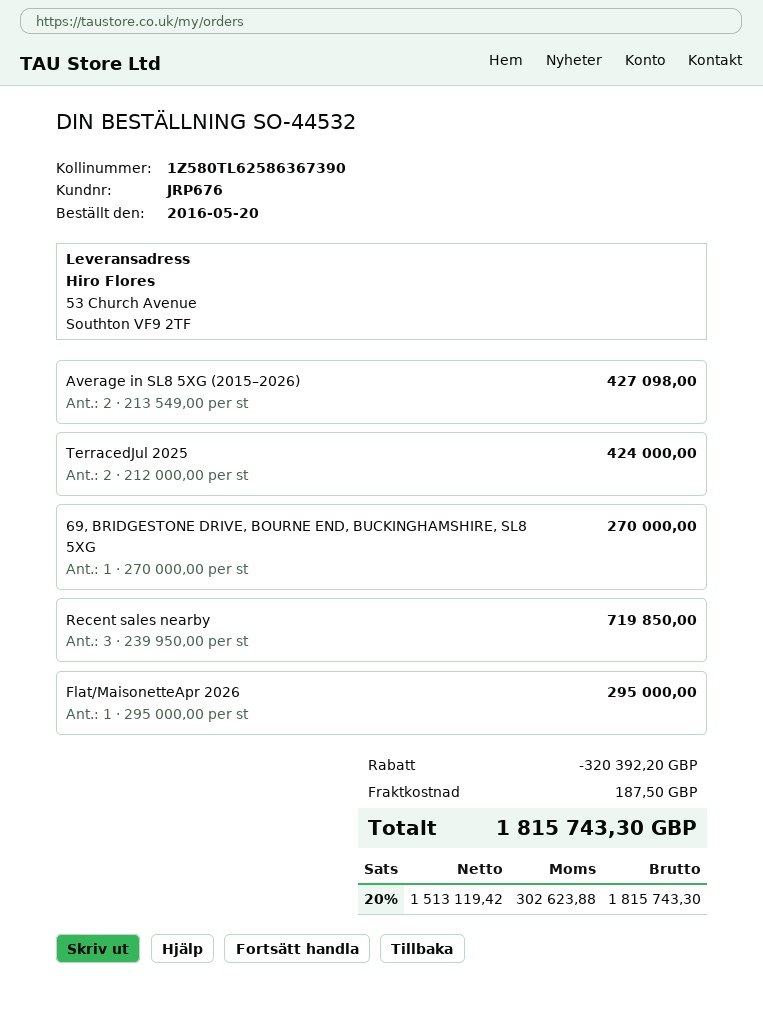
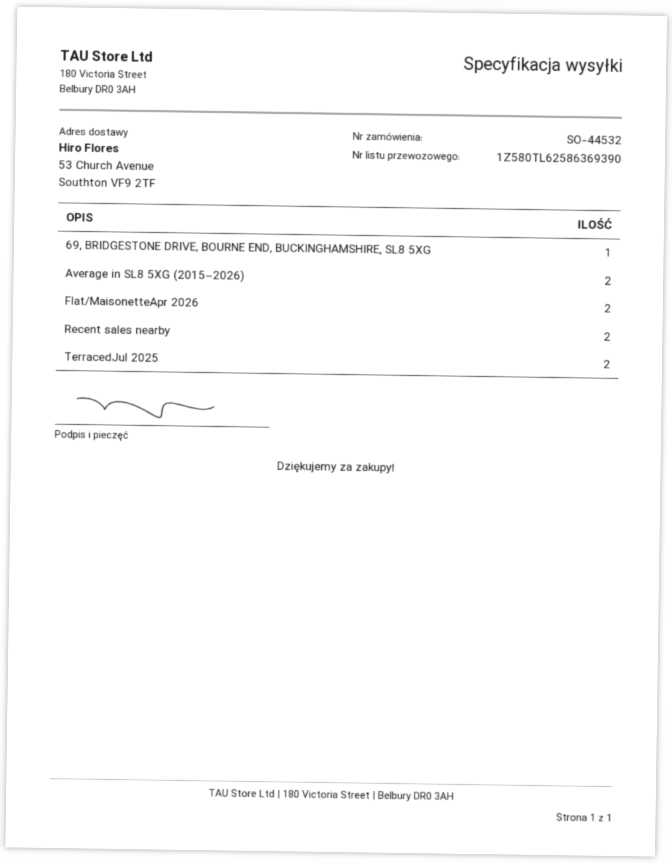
tracking number: 1Z580TL62586367390 -> 1Z580TL62586369390
Recent sales nearby: 3 -> 2
Flat/MaisonetteApr 2026: 1 -> 2

